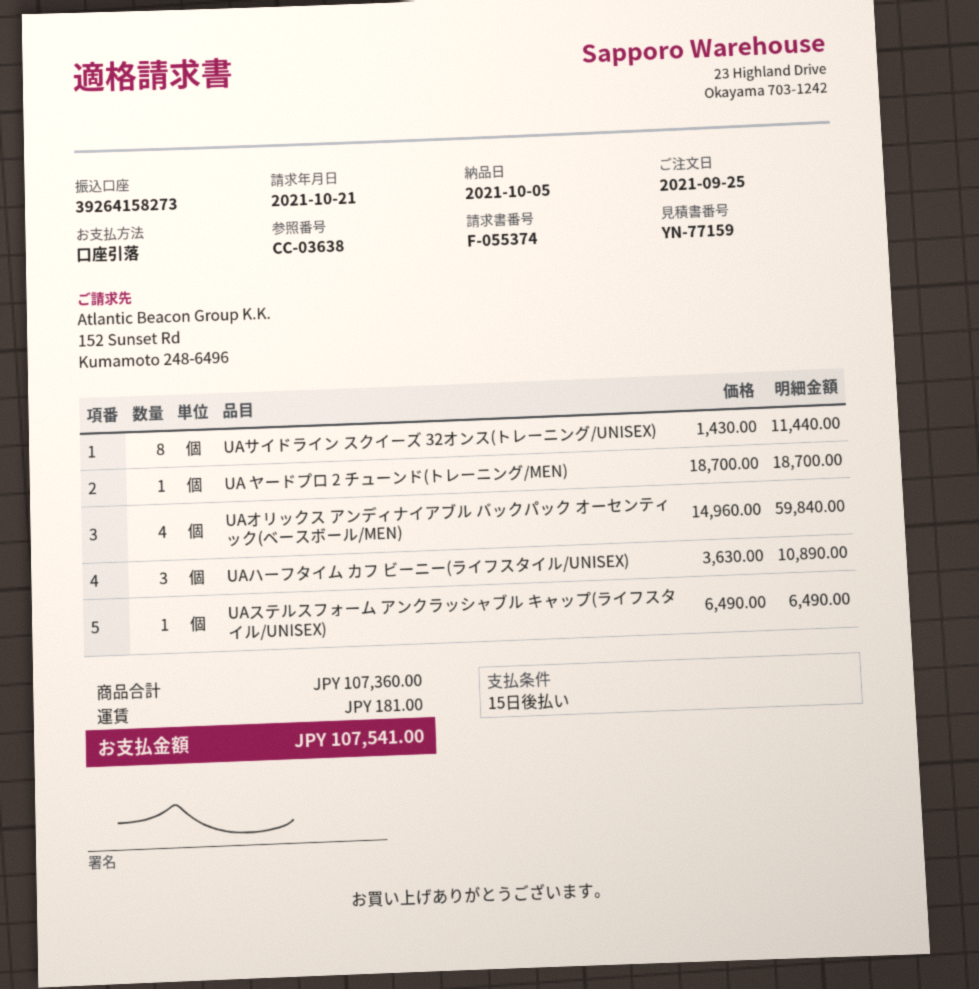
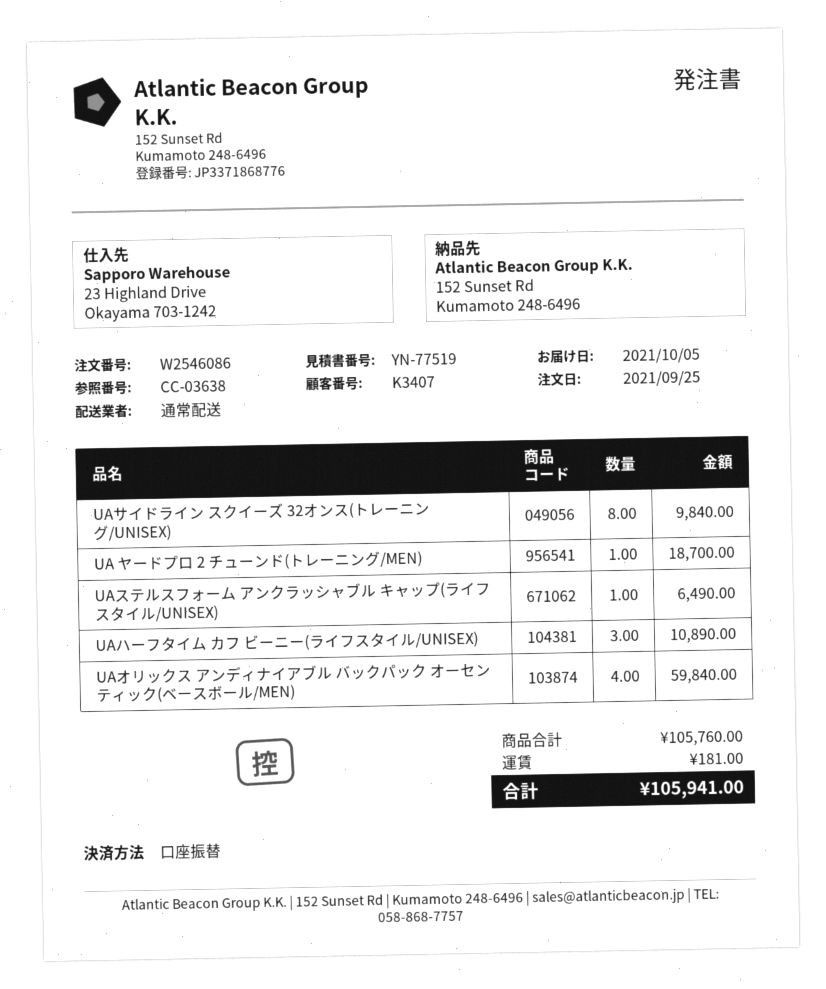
quote number: YN-77159 -> YN-77519
UAサイドライン スクイーズ 32オンス(トレーニング/UNISEX): 8 for 11440.00 -> 8 for 9840.00
subtotal: 107360.00 -> 105760.00
total: 107541.00 -> 105941.00

